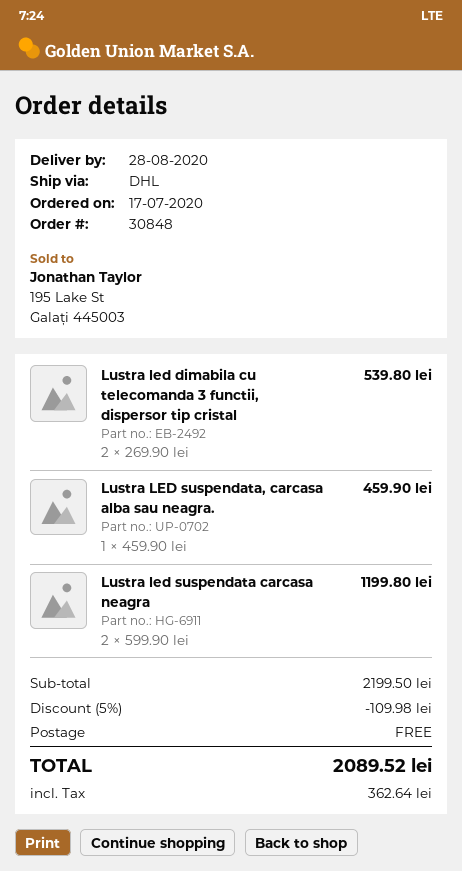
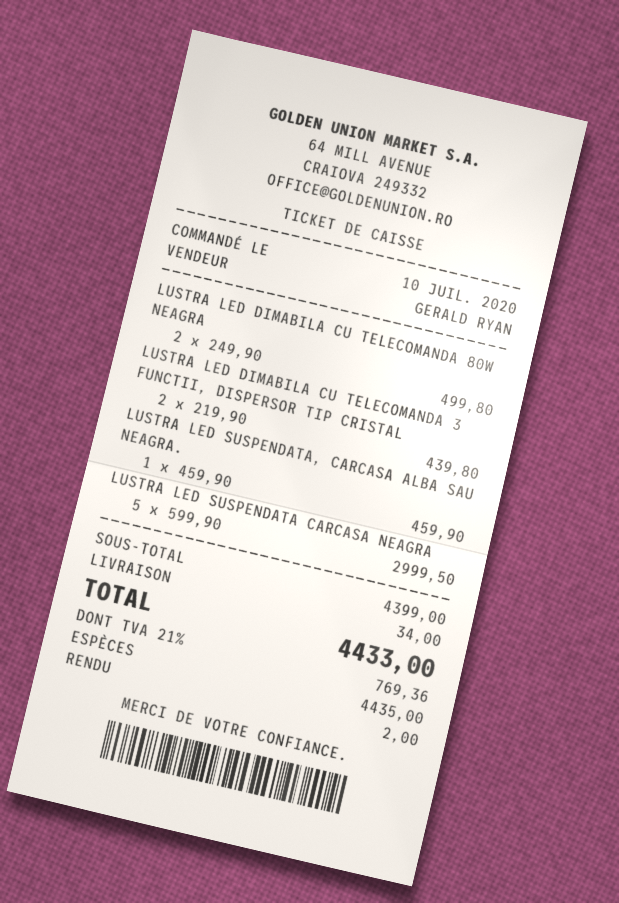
order date: 2020-07-17 -> 2020-07-10
Lustra led dimabila cu telecomanda 3 functii, dispersor tip cristal: 2 x 269.90 = 539.80 -> 2 x 219.90 = 439.80
Lustra led suspendata carcasa neagra: 2 x 599.90 = 1199.80 -> 5 x 599.90 = 2999.50
LUSTRA LED DIMABILA CU TELECOMANDA 80W NEAGRA: none -> 2 x 249.90 = 499.80
subtotal: 2199.50 -> 4399.00
discount: 5% = 109.98 -> none
shipping: 0.00 -> 34.00
tax: 362.64 -> 769.36
total: 2089.52 -> 4433.00

